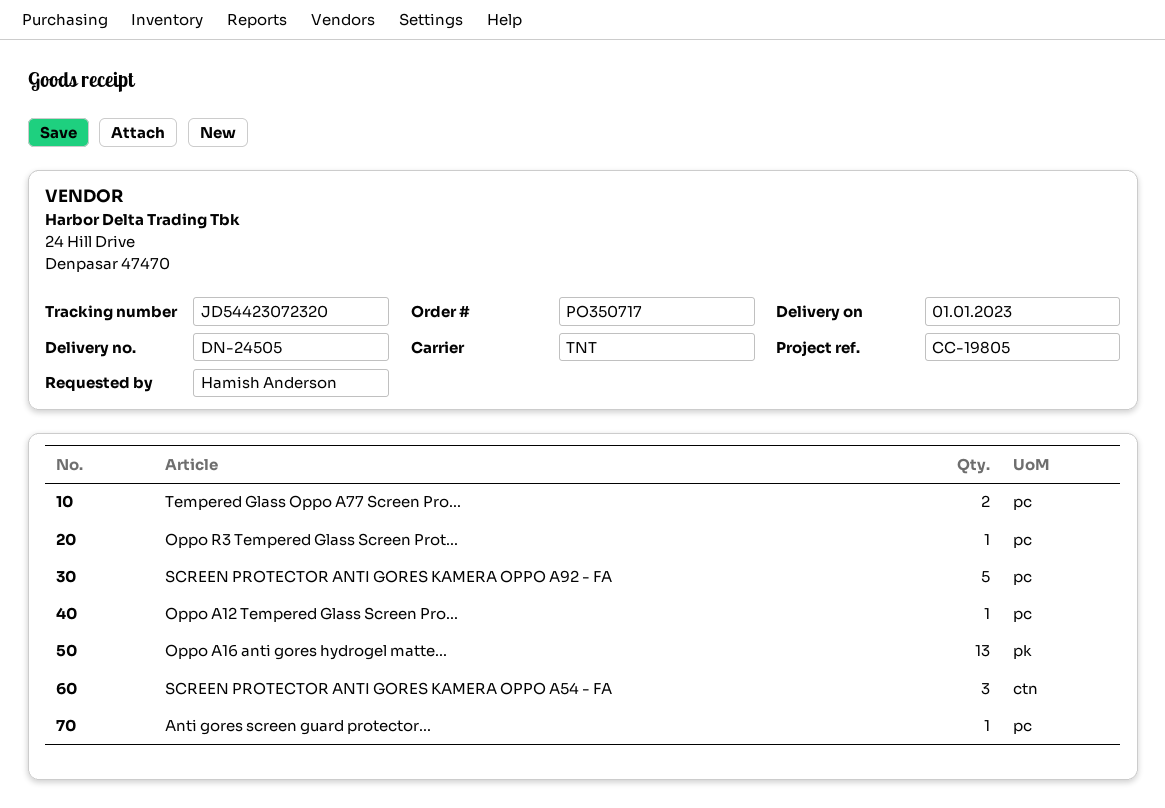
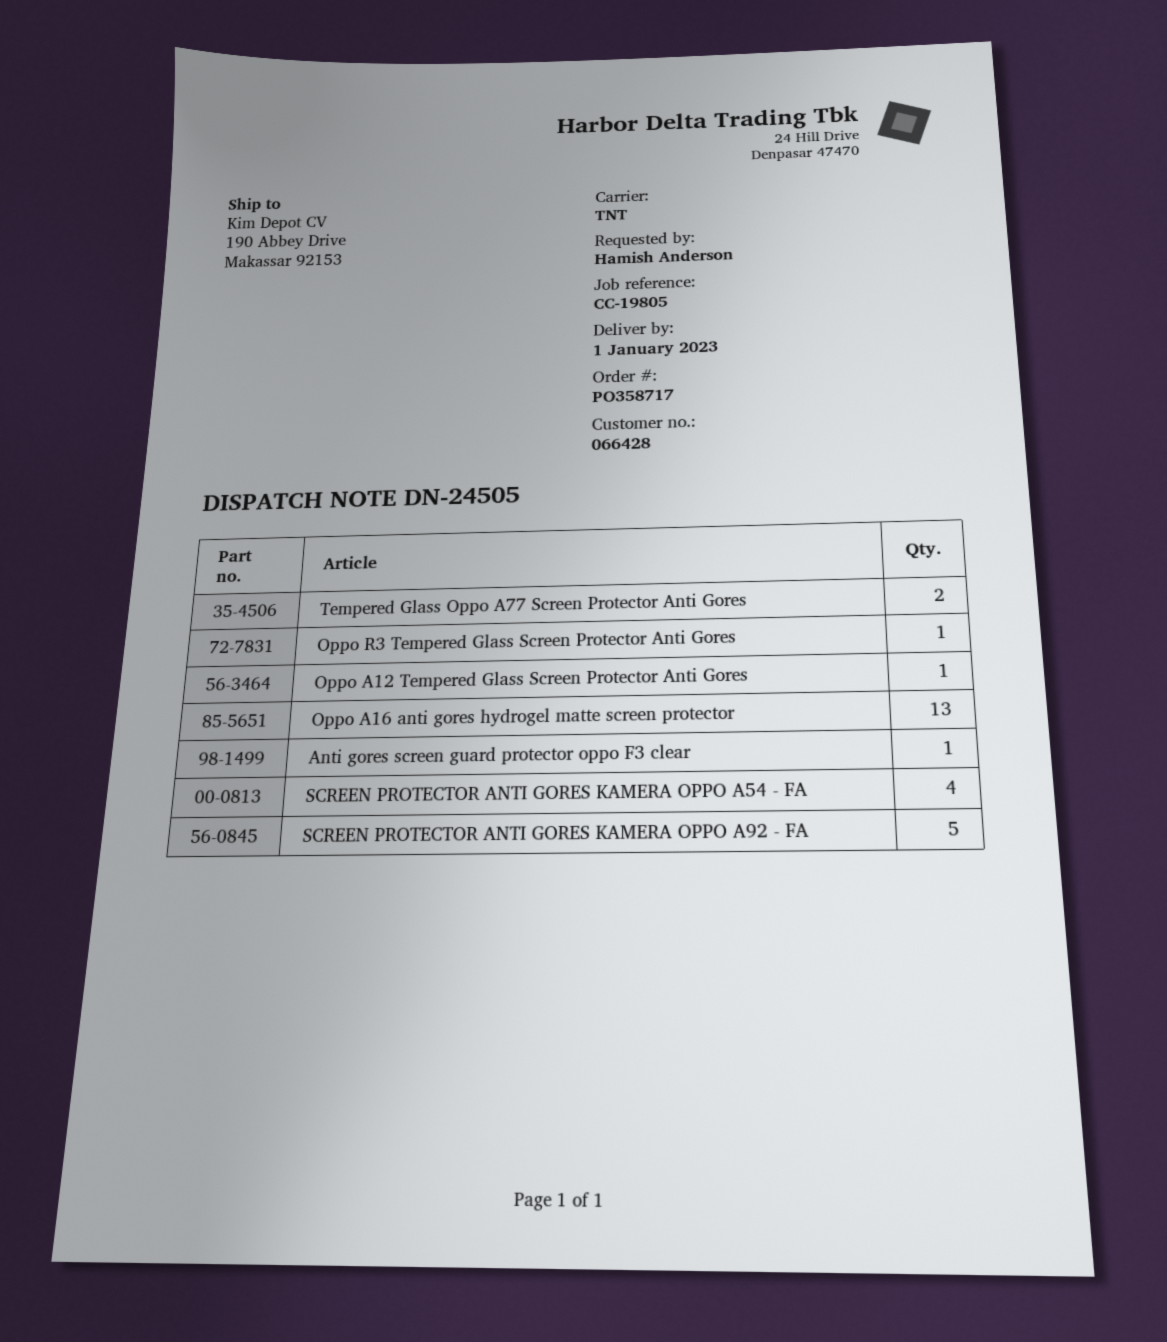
order number: PO350717 -> PO358717
SCREEN PROTECTOR ANTI GORES KAMERA OPPO A54 - FA: 3 -> 4

